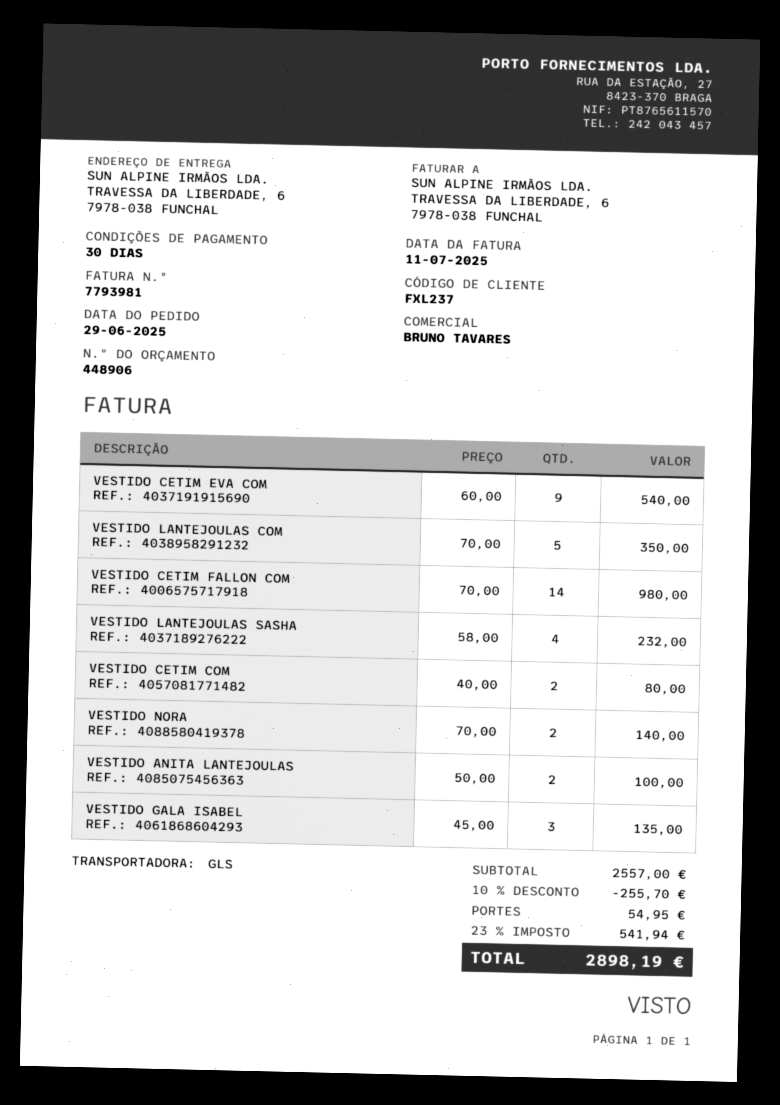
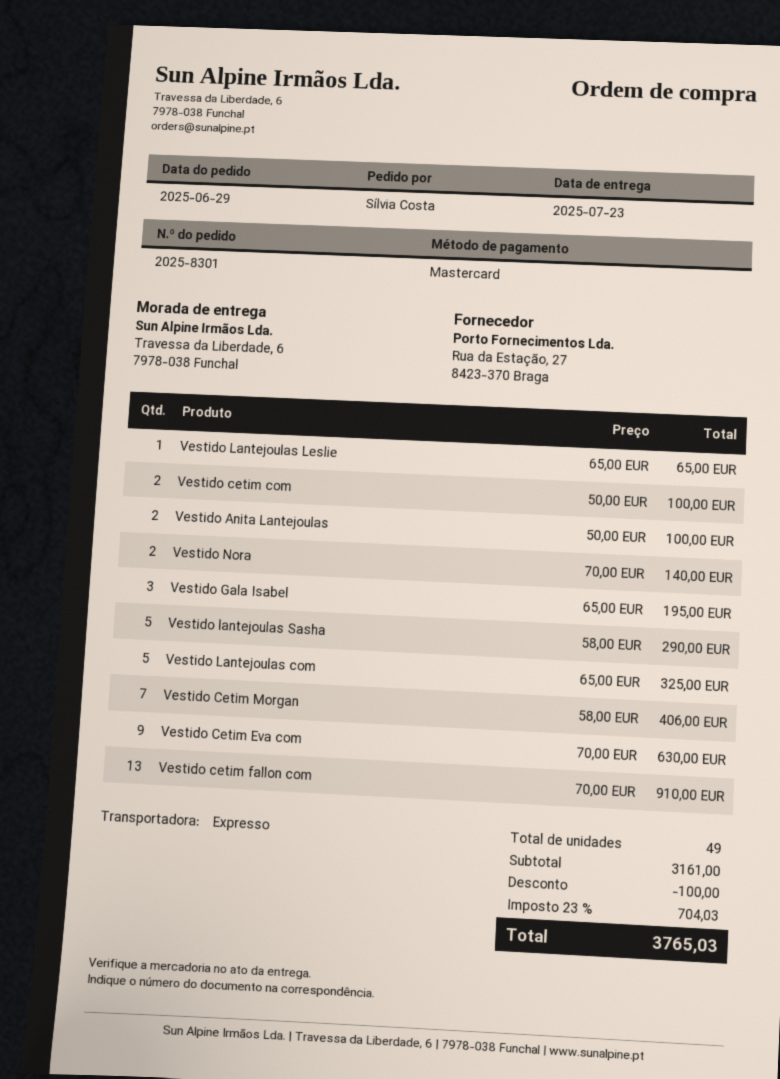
shipping method: GLS -> express
VESTIDO CETIM EVA COM: 9 x 60.00 = 540.00 -> 9 x 70.00 = 630.00
VESTIDO LANTEJOULAS COM: 5 x 70.00 = 350.00 -> 5 x 65.00 = 325.00
VESTIDO CETIM FALLON COM: 14 x 70.00 = 980.00 -> 13 x 70.00 = 910.00
VESTIDO LANTEJOULAS SASHA: 4 x 58.00 = 232.00 -> 5 x 58.00 = 290.00
VESTIDO CETIM COM: 2 x 40.00 = 80.00 -> 2 x 50.00 = 100.00
VESTIDO GALA ISABEL: 3 x 45.00 = 135.00 -> 3 x 65.00 = 195.00
Vestido Lantejoulas Leslie: none -> 1 x 65.00 = 65.00
Vestido Cetim Morgan: none -> 7 x 58.00 = 406.00
subtotal: 2557.00 -> 3161.00
discount: 255.70 -> 100.00
shipping: 54.95 -> none
tax: 23% = 541.94 -> 23% = 704.03
total: 2898.19 -> 3765.03

